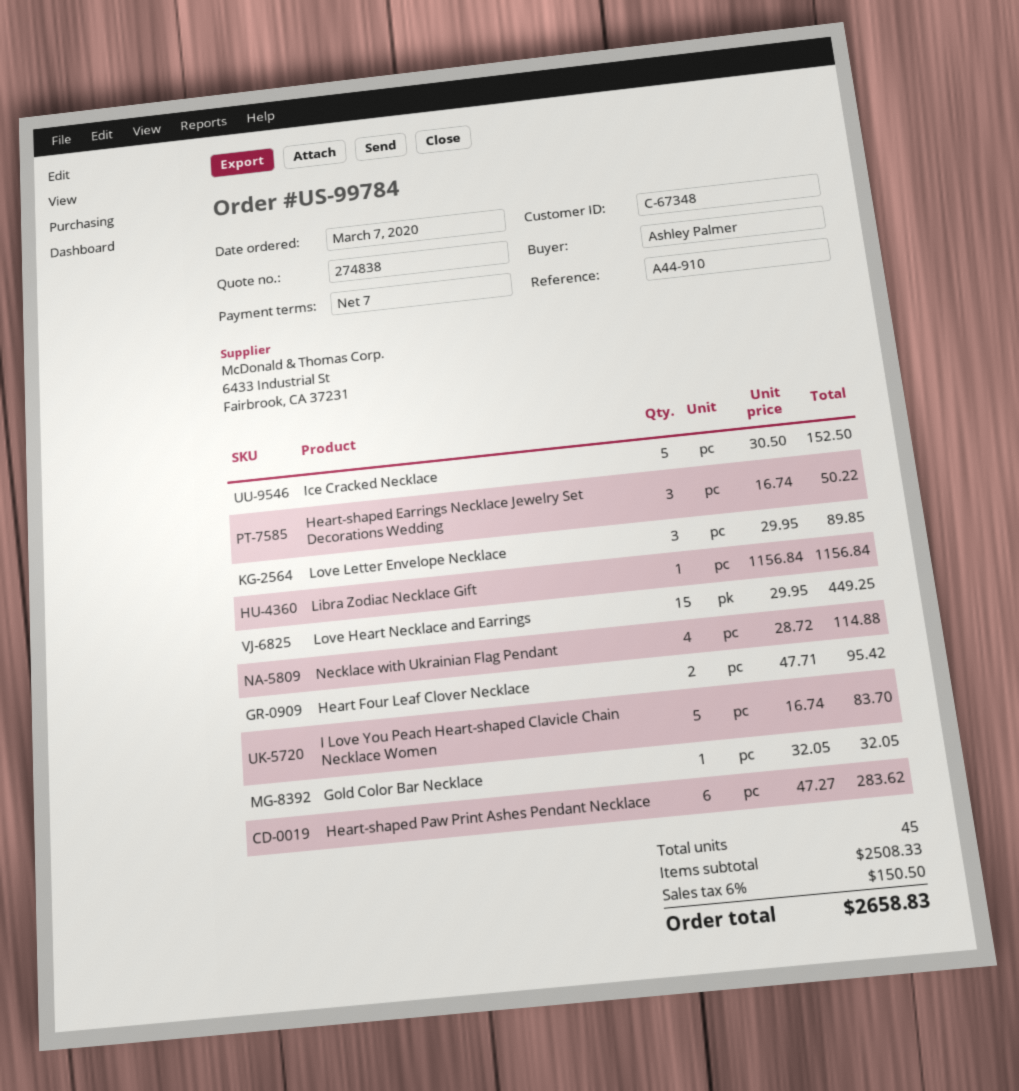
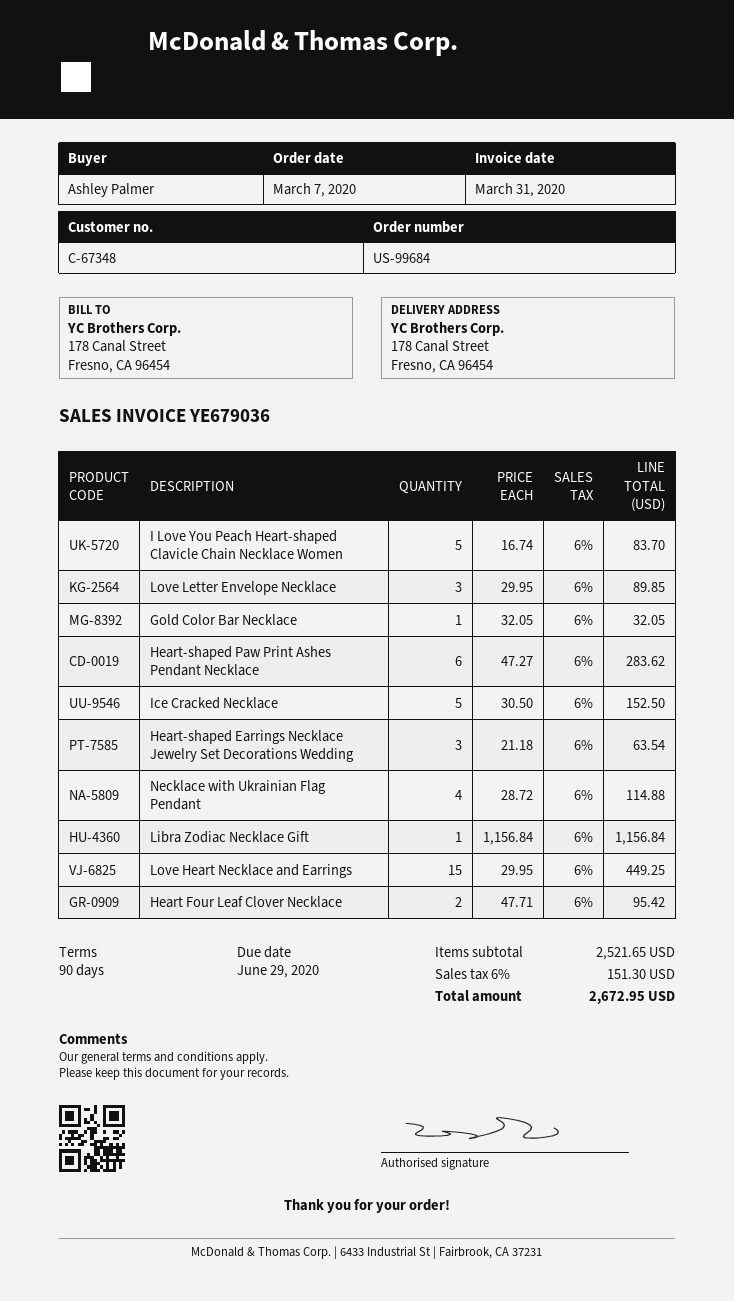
order number: US-99784 -> US-99684
payment terms: 7 days -> 90 days
Heart-shaped Earrings Necklace Jewelry Set Decorations Wedding: 3 x 16.74 = 50.22 -> 3 x 21.18 = 63.54
subtotal: 2508.33 -> 2521.65
tax: 6% = 150.50 -> 6% = 151.30
total: 2658.83 -> 2672.95

